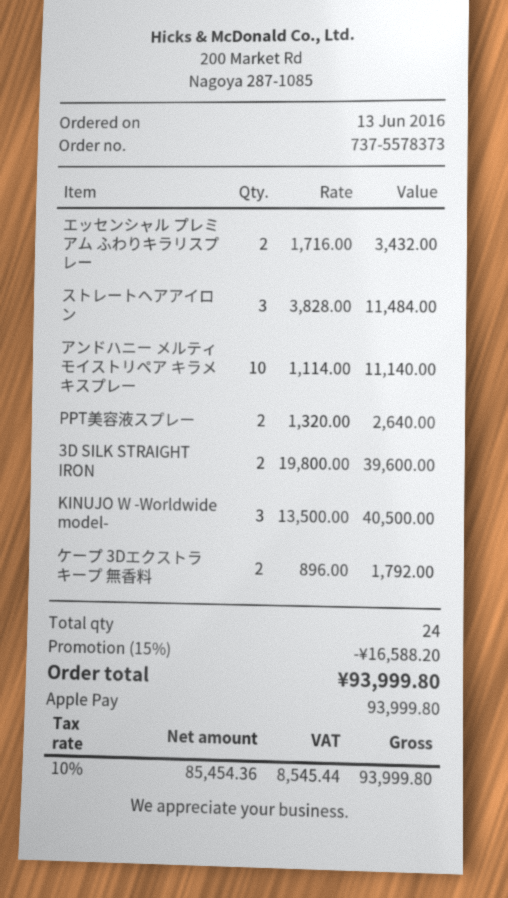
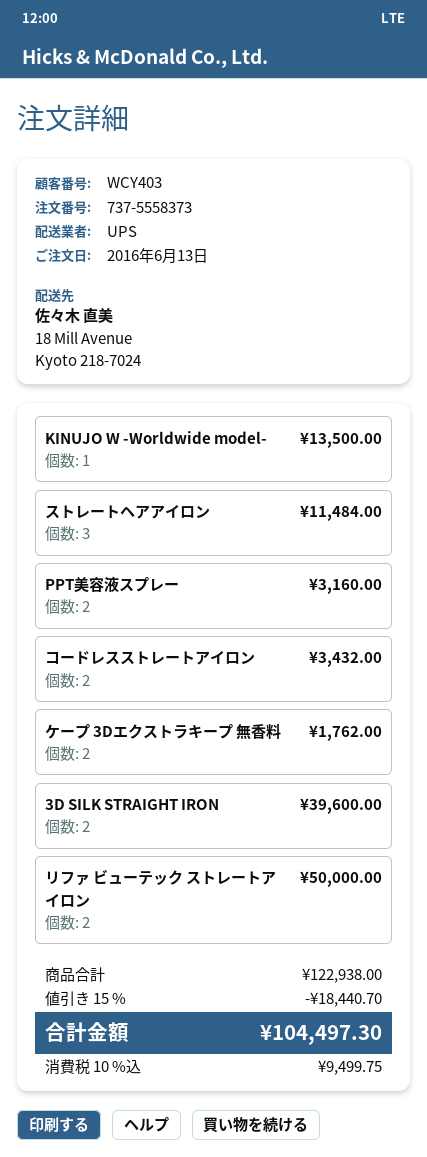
order number: 737-5578373 -> 737-5558373
エッセンシャル プレミアム ふわりキラリスプレー: 2 for 3432.00 -> none
アンドハニー メルティ モイストリペア キラメキスプレー: 10 for 11140.00 -> none
PPT美容液スプレー: 2 for 2640.00 -> 2 for 3160.00
KINUJO W -Worldwide model-: 3 for 40500.00 -> 1 for 13500.00
ケープ 3Dエクストラキープ 無香料: 2 for 1792.00 -> 2 for 1762.00
コードレスストレートアイロン: none -> 2 for 3432.00
リファ ビューテック ストレートアイロン: none -> 2 for 50000.00
discount: 15% = 16588.20 -> 15% = 18440.70
tax: 10% = 8545.44 -> 10% = 9499.75
total: 93999.80 -> 104497.30

